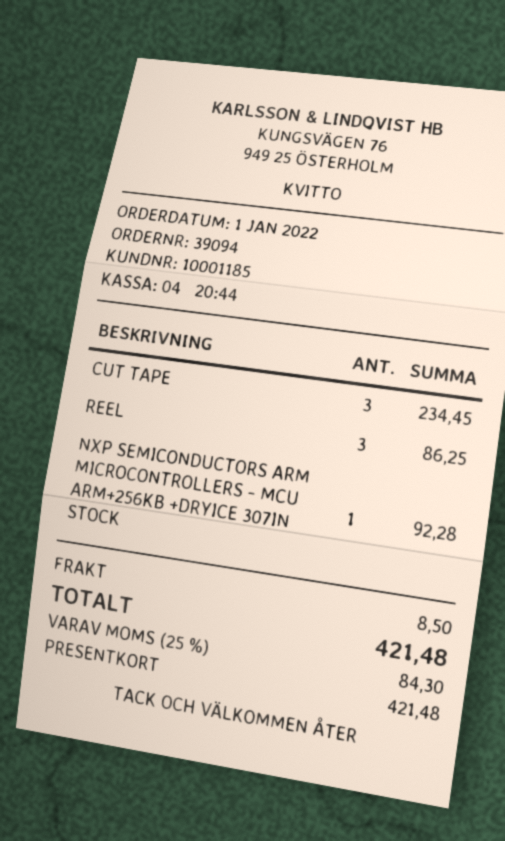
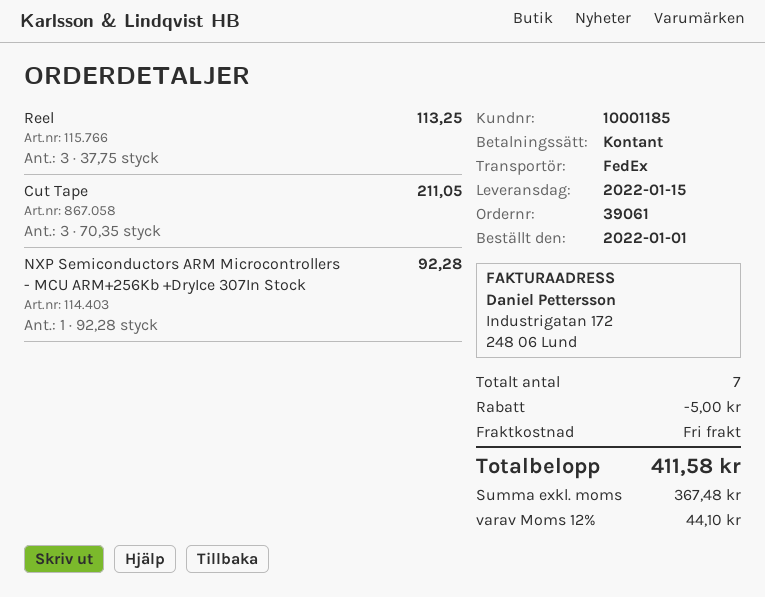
order number: 39094 -> 39061
payment method: gift card -> cash
CUT TAPE: 3 for 234.45 -> 3 for 211.05
REEL: 3 for 86.25 -> 3 for 113.25
discount: none -> 5.00
shipping: 8.50 -> 0.00
tax: 25% = 84.30 -> 12% = 44.10
total: 421.48 -> 411.58

